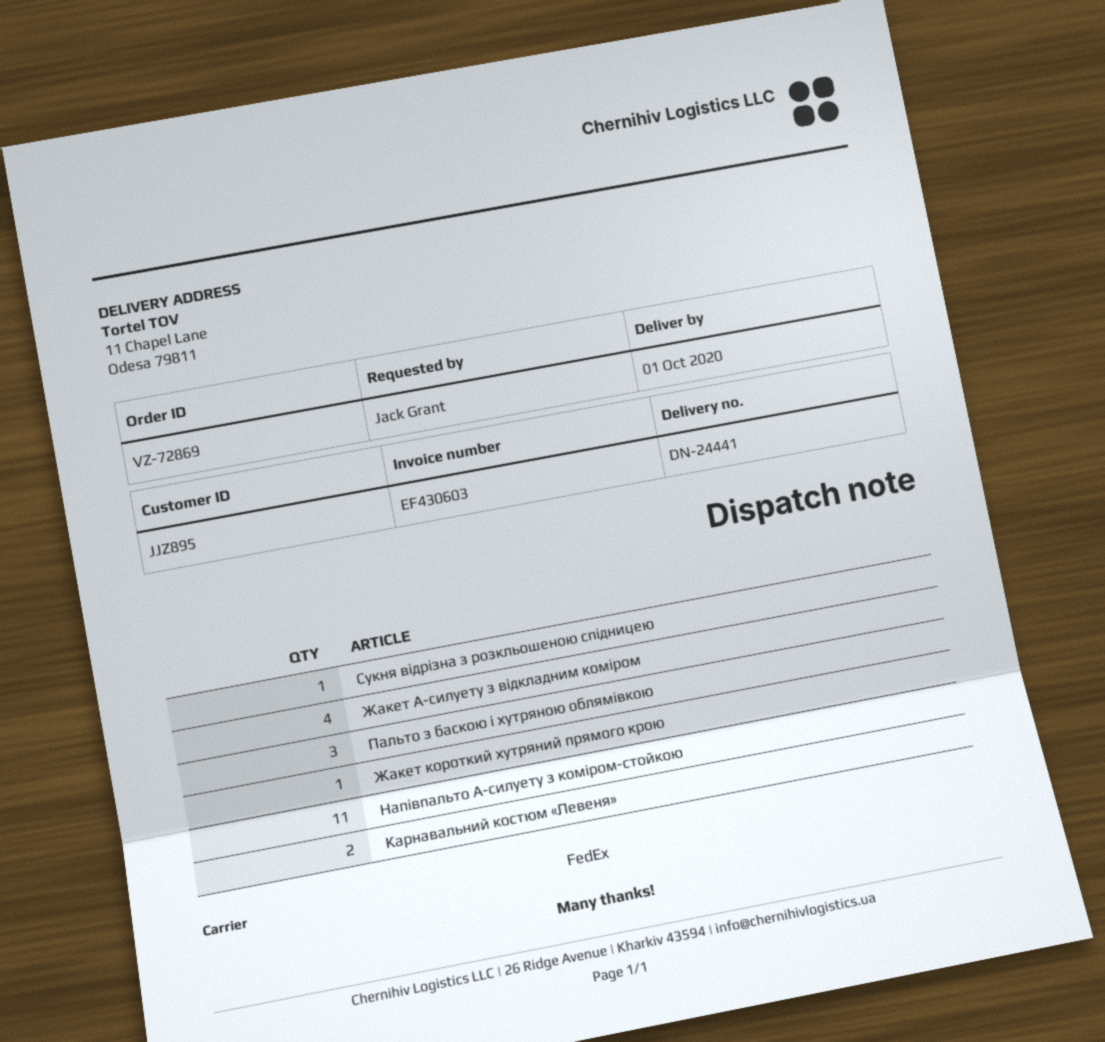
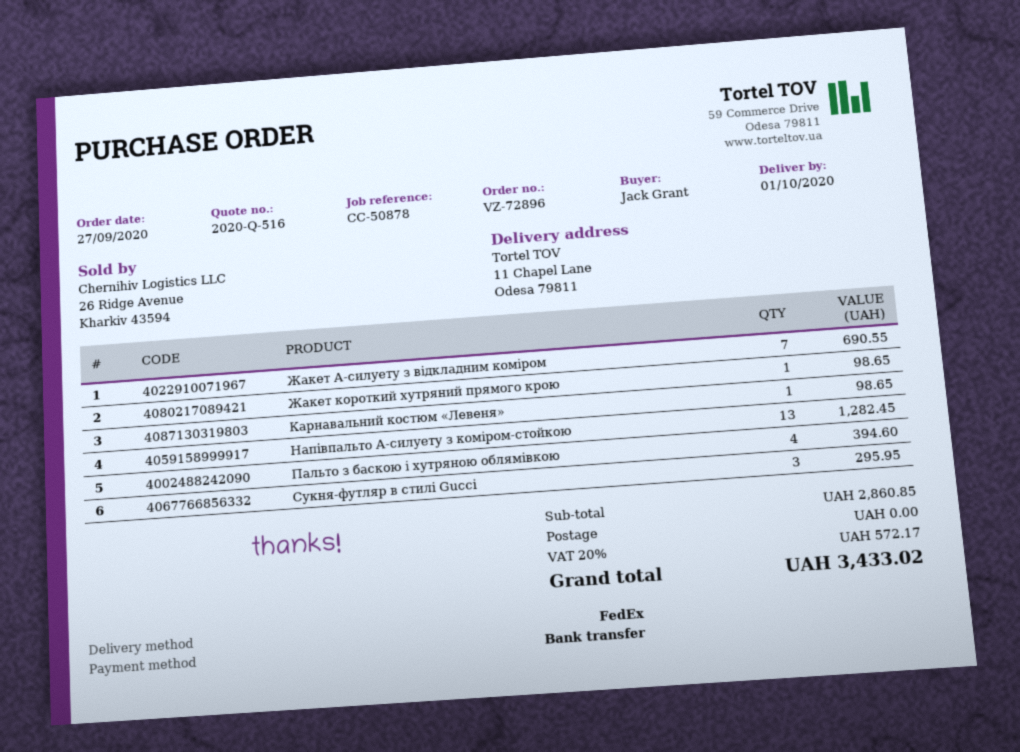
order number: VZ-72869 -> VZ-72896
Сукня відрізна з розкльошеною спідницею: 1 -> none
Жакет А-силуету з відкладним коміром: 4 -> 7
Пальто з баскою і хутряною облямівкою: 3 -> 4
Напівпальто А-силуету з коміром-стойкою: 11 -> 13
Карнавальний костюм «Левеня»: 2 -> 1
Сукня-футляр в стилі Gucci: none -> 3

